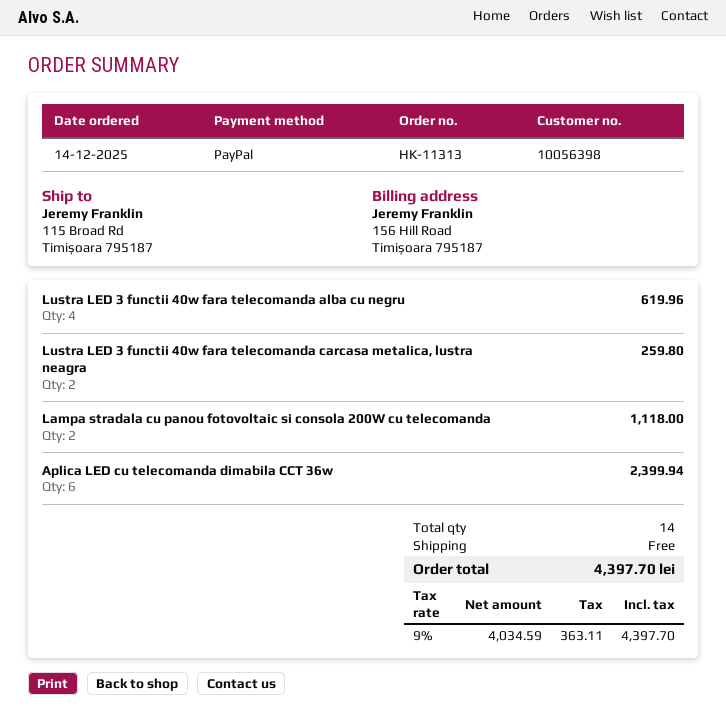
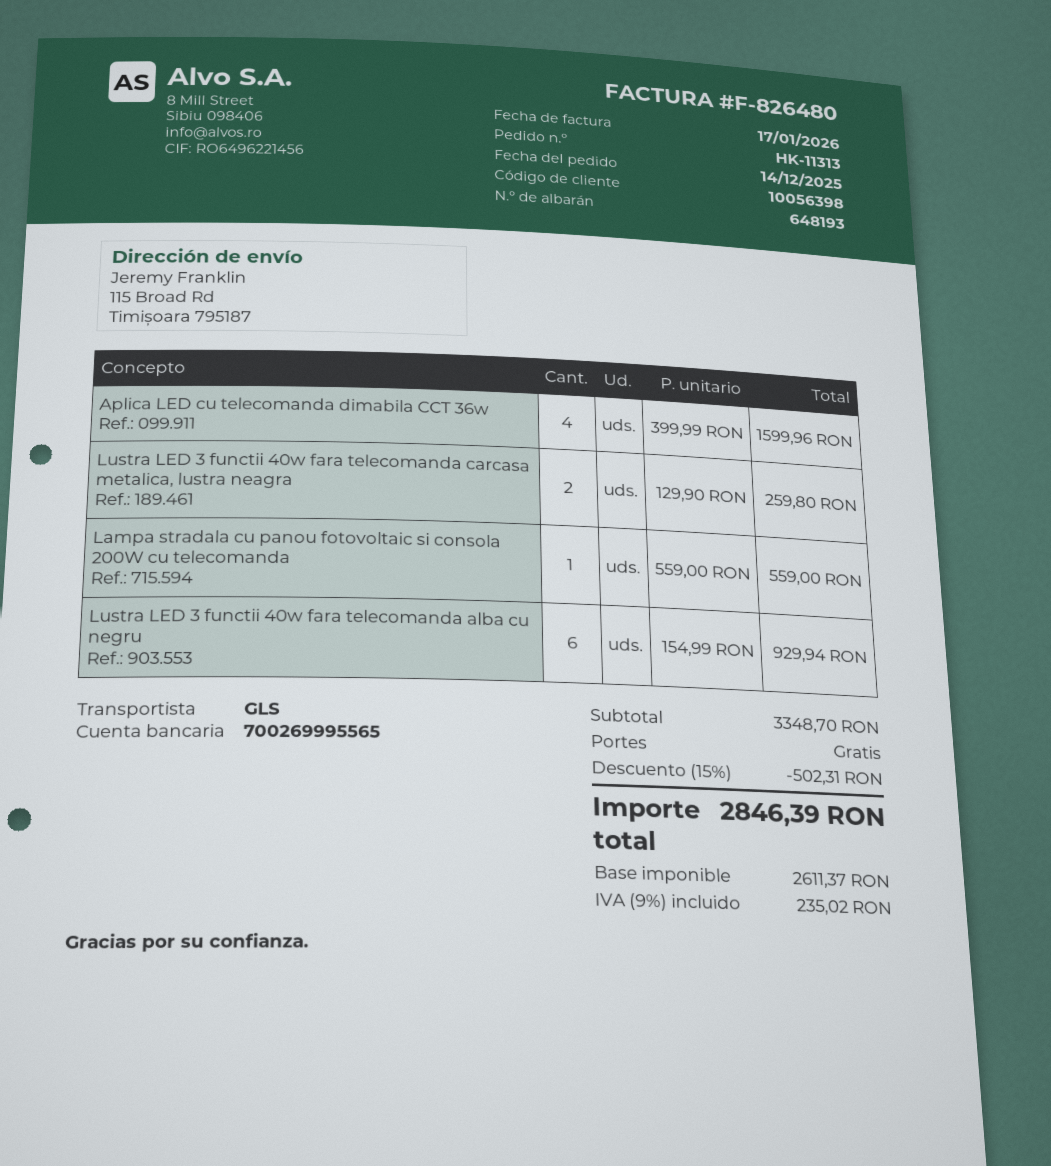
Lustra LED 3 functii 40w fara telecomanda alba cu negru: 4 for 619.96 -> 6 for 929.94
Lampa stradala cu panou fotovoltaic si consola 200W cu telecomanda: 2 for 1118.00 -> 1 for 559.00
Aplica LED cu telecomanda dimabila CCT 36w: 6 for 2399.94 -> 4 for 1599.96
discount: none -> 15% = 502.31
net: 4034.59 -> 2611.37
tax: 9% = 363.11 -> 9% = 235.02
total: 4397.70 -> 2846.39

